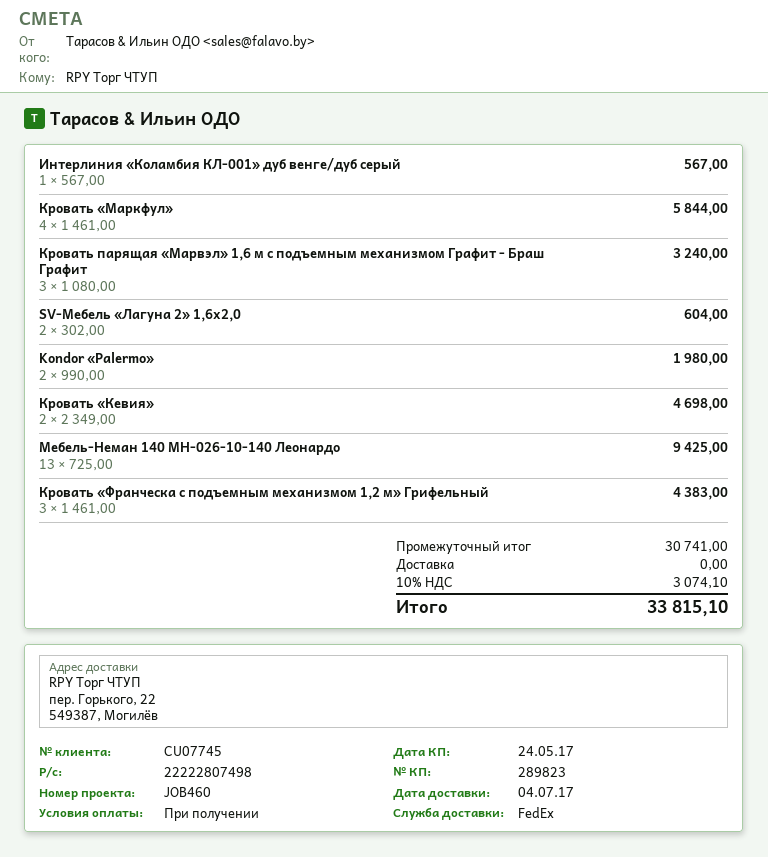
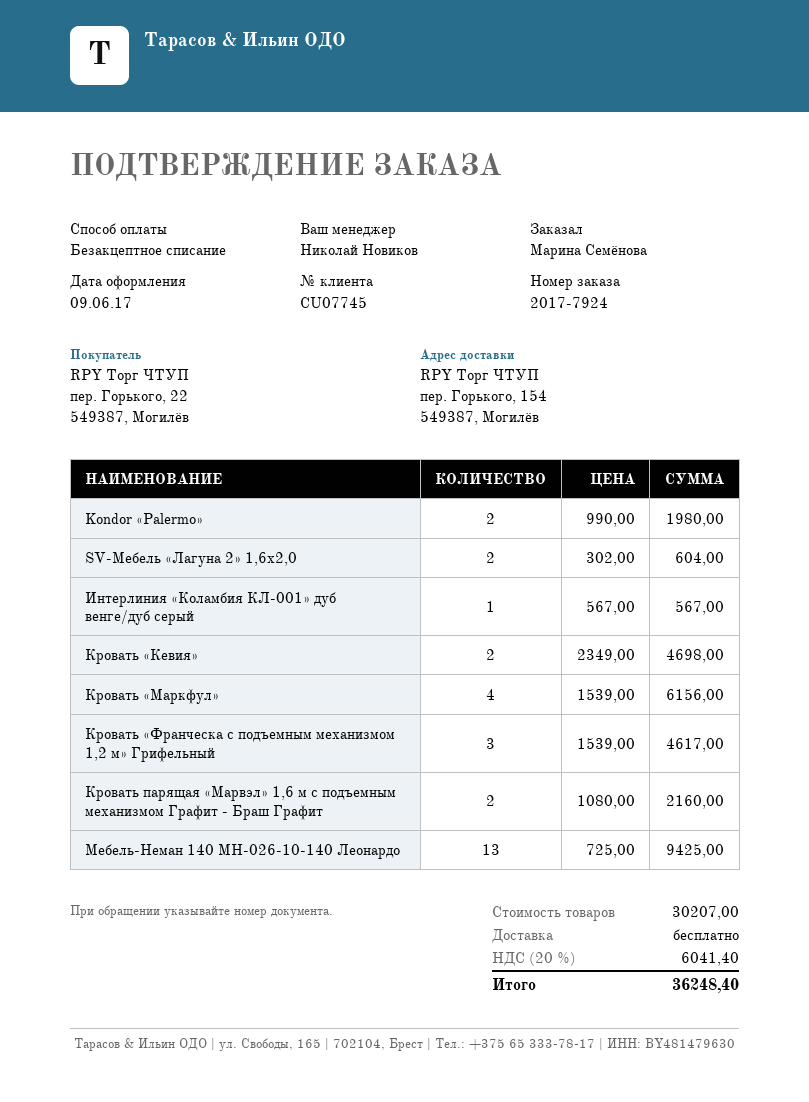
ship to: пер. Горького, 22, 549387, Могилёв -> пер. Горького, 154, 549387, Могилёв
Кровать «Маркфул»: 4 x 1461.00 = 5844.00 -> 4 x 1539.00 = 6156.00
Кровать парящая «Марвэл» 1,6 м с подъемным механизмом Графит - Браш Графит: 3 x 1080.00 = 3240.00 -> 2 x 1080.00 = 2160.00
Кровать «Франческа с подъемным механизмом 1,2 м» Грифельный: 3 x 1461.00 = 4383.00 -> 3 x 1539.00 = 4617.00
subtotal: 30741.00 -> 30207.00
tax: 10% = 3074.10 -> 20% = 6041.40
total: 33815.10 -> 36248.40

